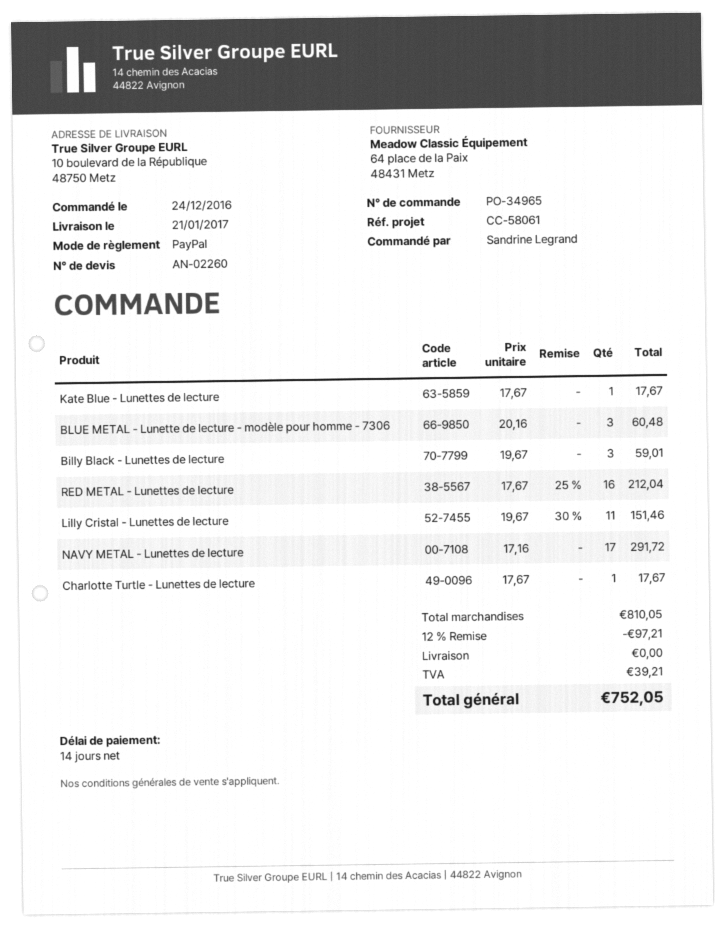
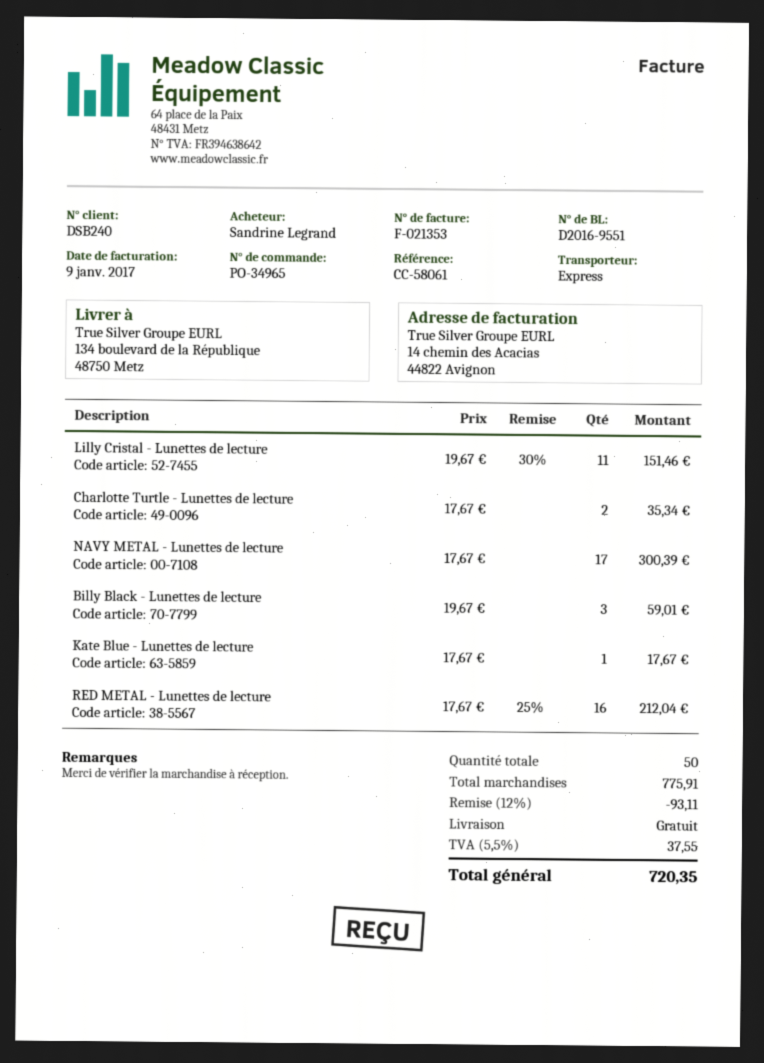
ship to: 10 boulevard de la République, 48750 Metz -> 134 boulevard de la République, 48750 Metz
BLUE METAL - Lunette de lecture - modèle pour homme - 7306: 3 x 20.16 = 60.48 -> none
NAVY METAL - Lunettes de lecture: 17 x 17.16 = 291.72 -> 17 x 17.67 = 300.39
Charlotte Turtle - Lunettes de lecture: 1 x 17.67 = 17.67 -> 2 x 17.67 = 35.34
subtotal: 810.05 -> 775.91
discount: 12% = 97.21 -> 12% = 93.11
tax: 39.21 -> 37.55
total: 752.05 -> 720.35

